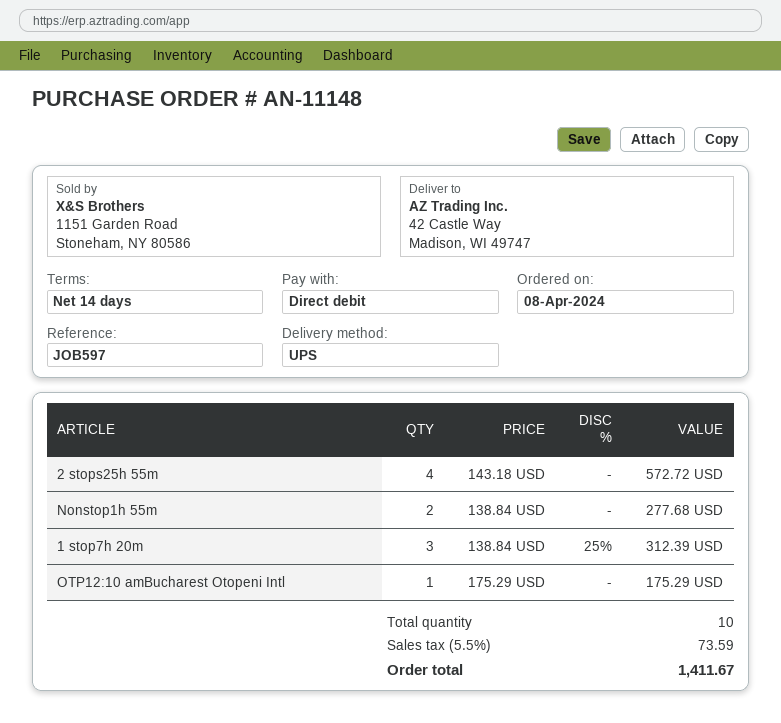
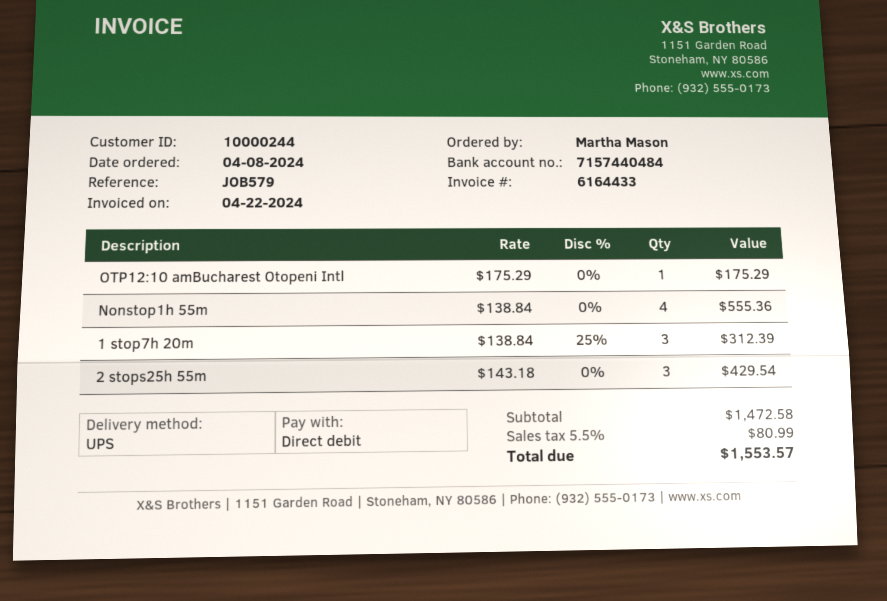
reference: JOB597 -> JOB579
2 stops25h 55m: 4 x 143.18 = 572.72 -> 3 x 143.18 = 429.54
Nonstop1h 55m: 2 x 138.84 = 277.68 -> 4 x 138.84 = 555.36
tax: 5.5% = 73.59 -> 5.5% = 80.99
total: 1411.67 -> 1553.57

